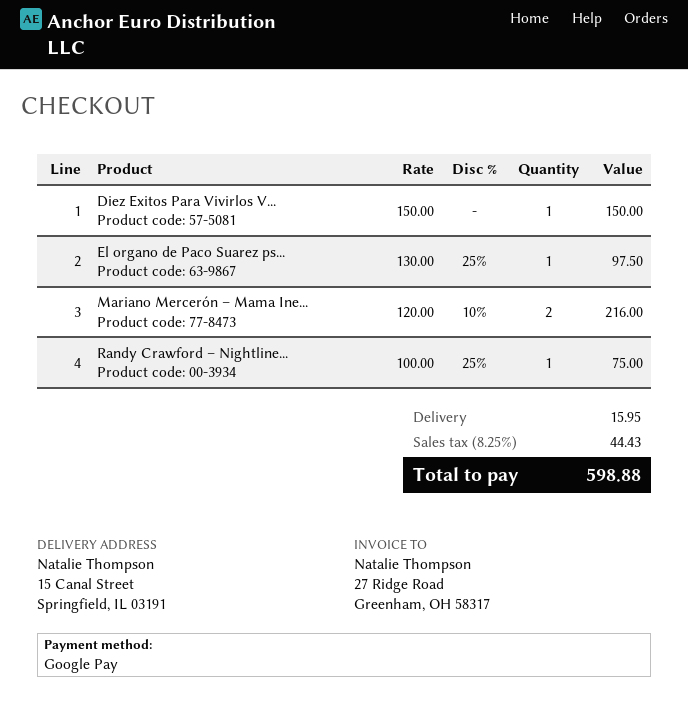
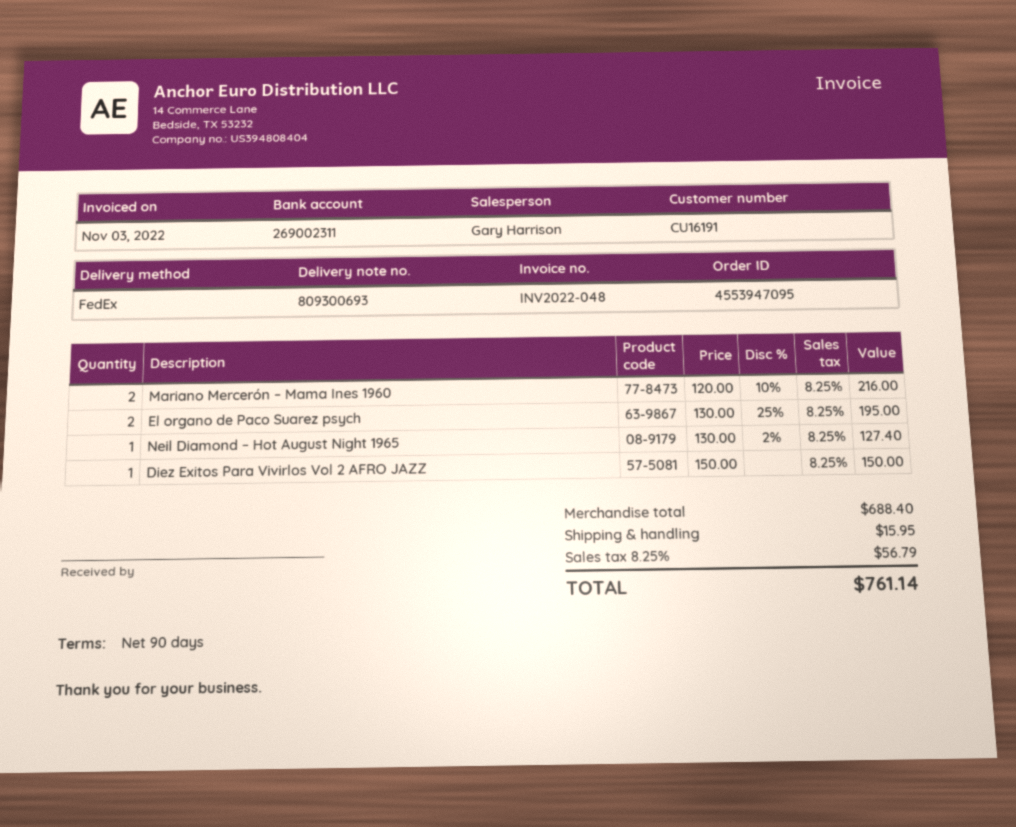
El organo de Paco Suarez ps...: 1 x 130.00 - 25% = 97.50 -> 2 x 130.00 - 25% = 195.00
Randy Crawford – Nightline...: 1 x 100.00 - 25% = 75.00 -> none
Neil Diamond – Hot August Night 1965: none -> 1 x 130.00 - 2% = 127.40
tax: 8.25% = 44.43 -> 8.25% = 56.79
total: 598.88 -> 761.14

